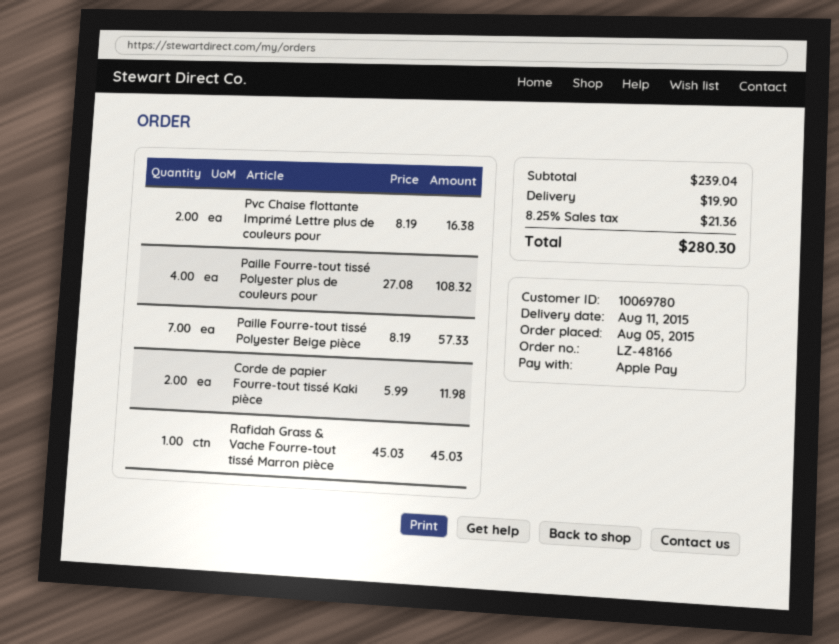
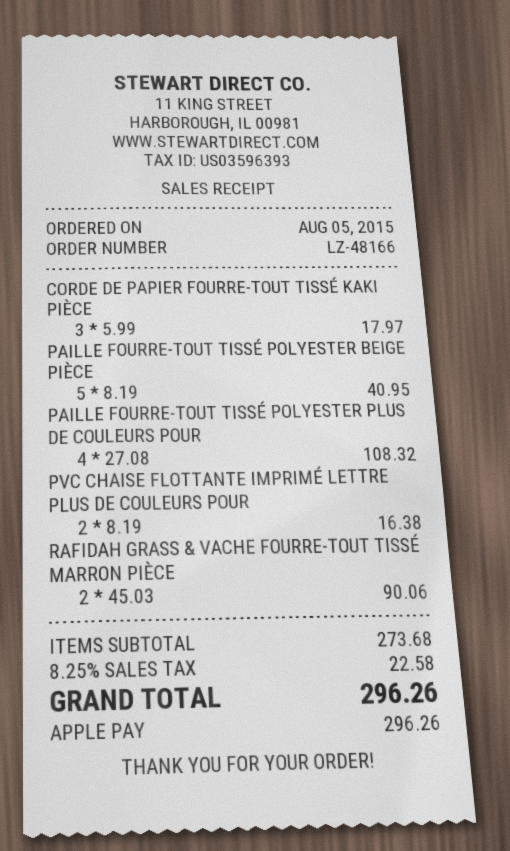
Paille Fourre-tout tissé Polyester Beige pièce: 7 x 8.19 = 57.33 -> 5 x 8.19 = 40.95
Corde de papier Fourre-tout tissé Kaki pièce: 2 x 5.99 = 11.98 -> 3 x 5.99 = 17.97
Rafidah Grass & Vache Fourre-tout tissé Marron pièce: 1 x 45.03 = 45.03 -> 2 x 45.03 = 90.06
subtotal: 239.04 -> 273.68
shipping: 19.90 -> none
tax: 8.25% = 21.36 -> 8.25% = 22.58
total: 280.30 -> 296.26

